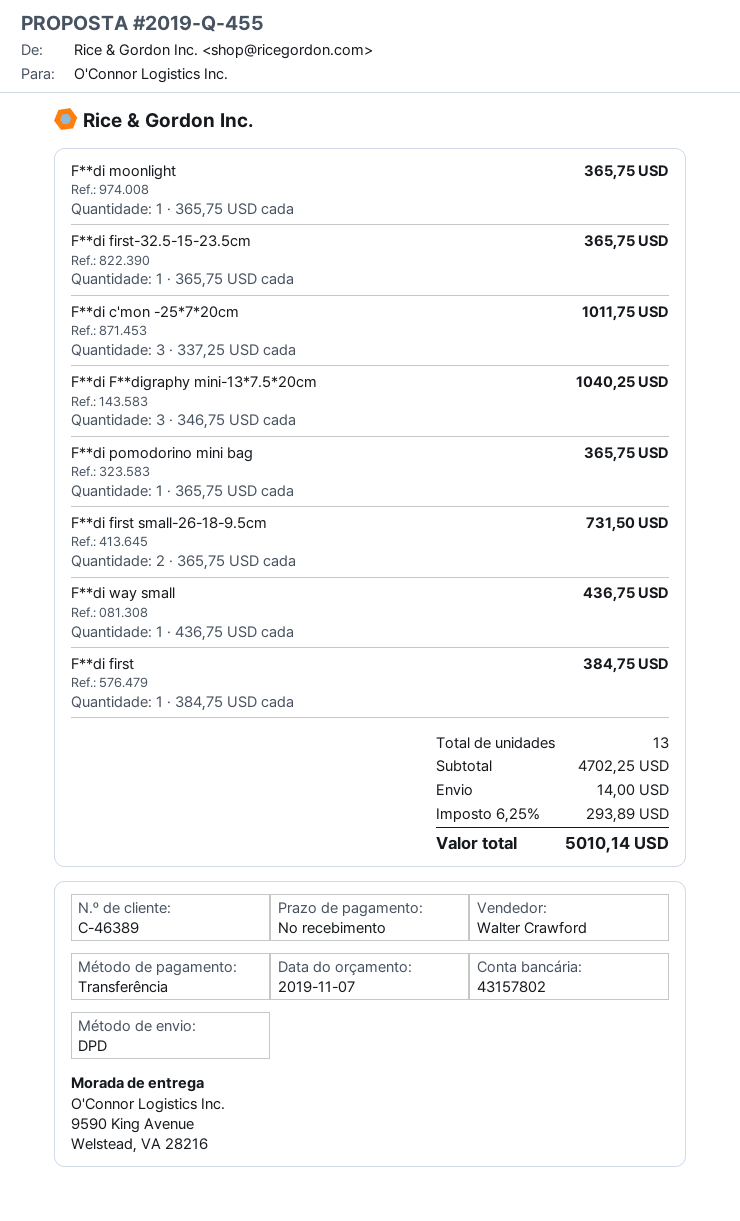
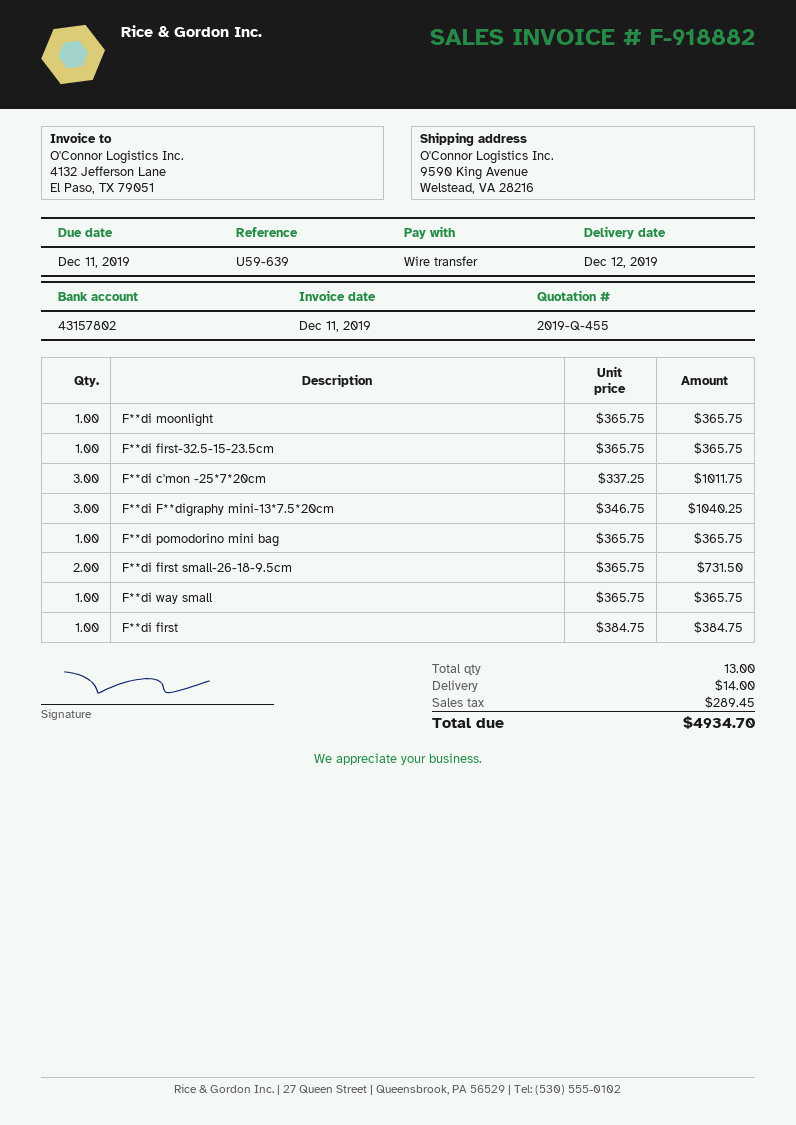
F**di way small: 1 x 436.75 = 436.75 -> 1 x 365.75 = 365.75
tax: 293.89 -> 289.45
total: 5010.14 -> 4934.70

